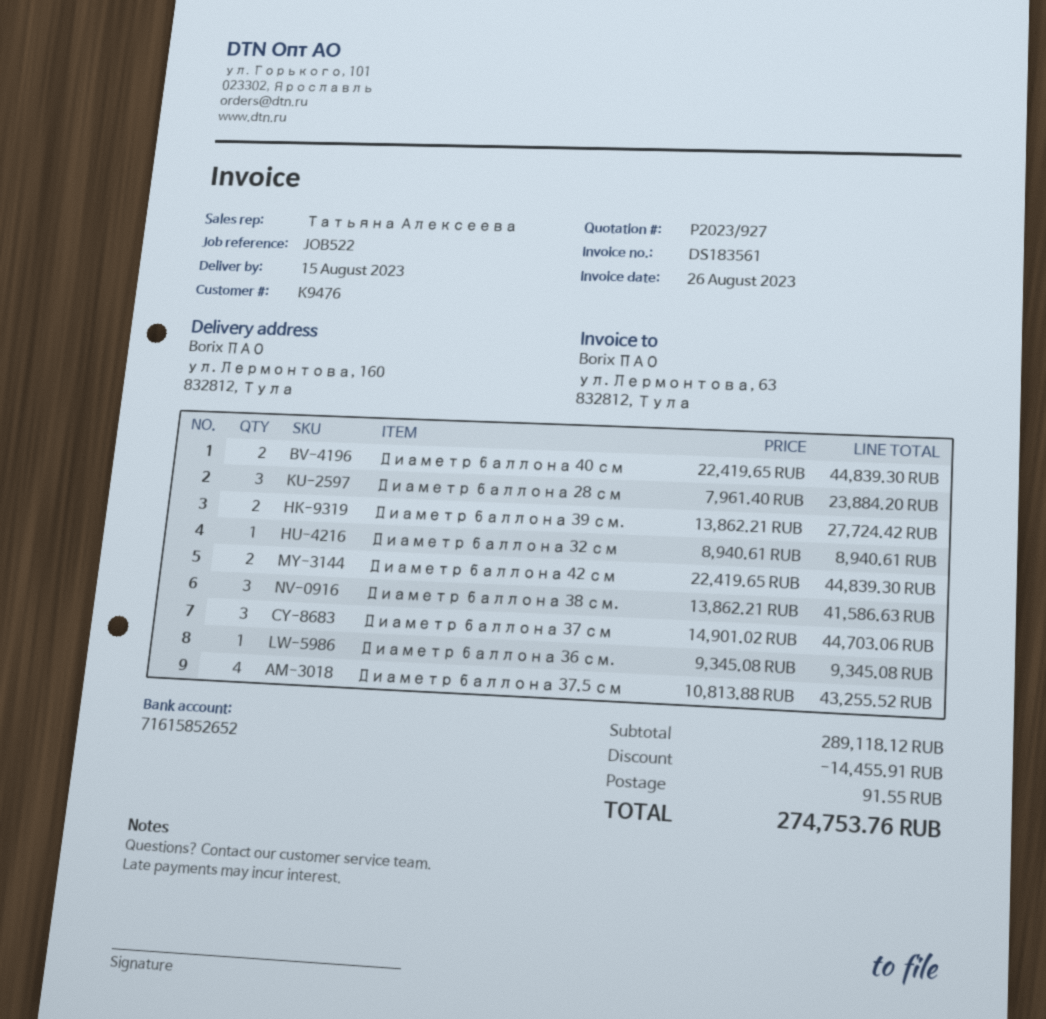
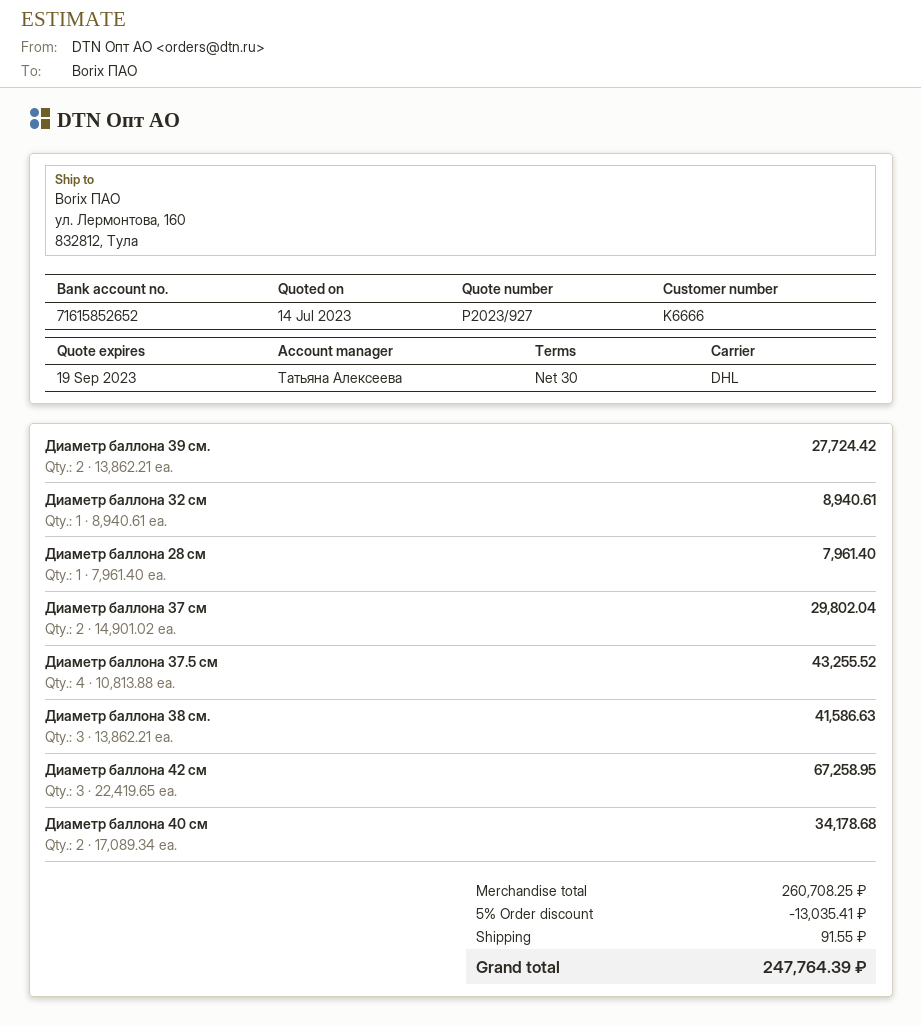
customer number: K9476 -> K6666
Диаметр баллона 40 см: 2 x 22419.65 = 44839.30 -> 2 x 17089.34 = 34178.68
Диаметр баллона 28 см: 3 x 7961.40 = 23884.20 -> 1 x 7961.40 = 7961.40
Диаметр баллона 42 см: 2 x 22419.65 = 44839.30 -> 3 x 22419.65 = 67258.95
Диаметр баллона 37 см: 3 x 14901.02 = 44703.06 -> 2 x 14901.02 = 29802.04
Диаметр баллона 36 см.: 1 x 9345.08 = 9345.08 -> none
subtotal: 289118.12 -> 260708.25
discount: 14455.91 -> 13035.41
total: 274753.76 -> 247764.39

